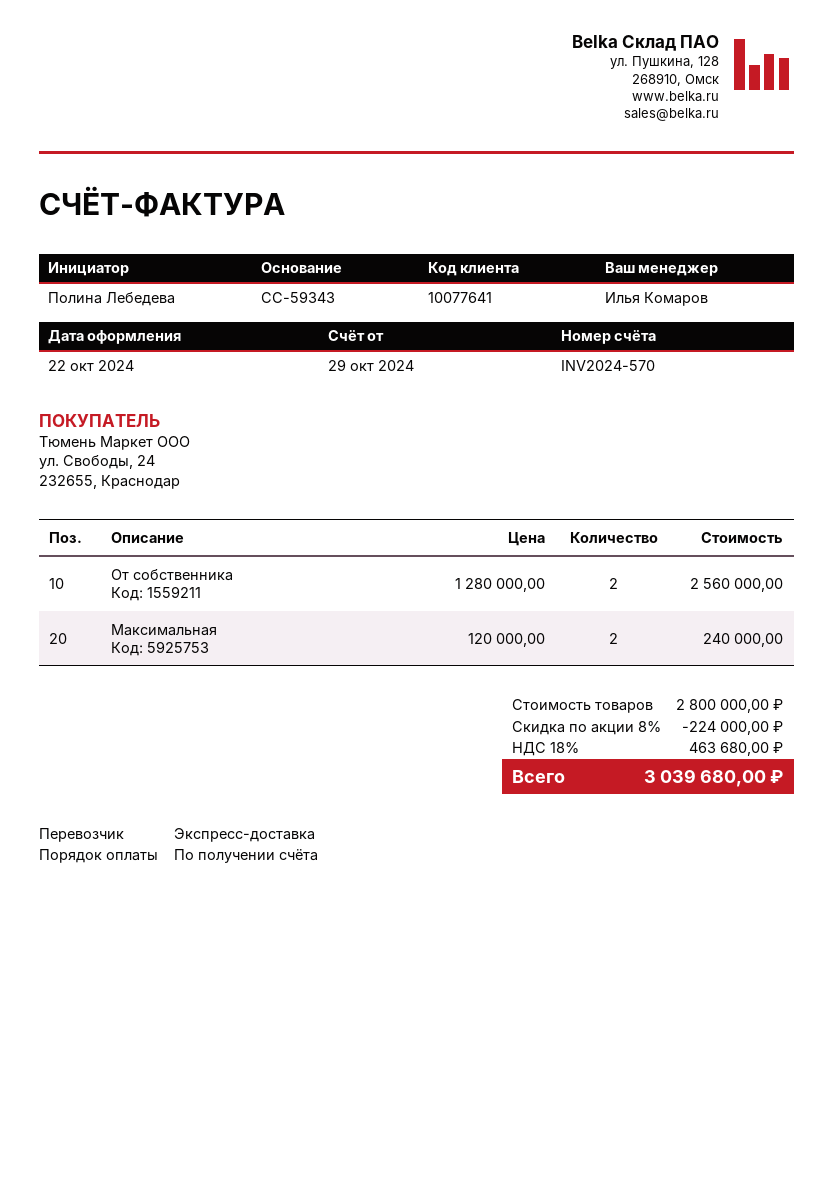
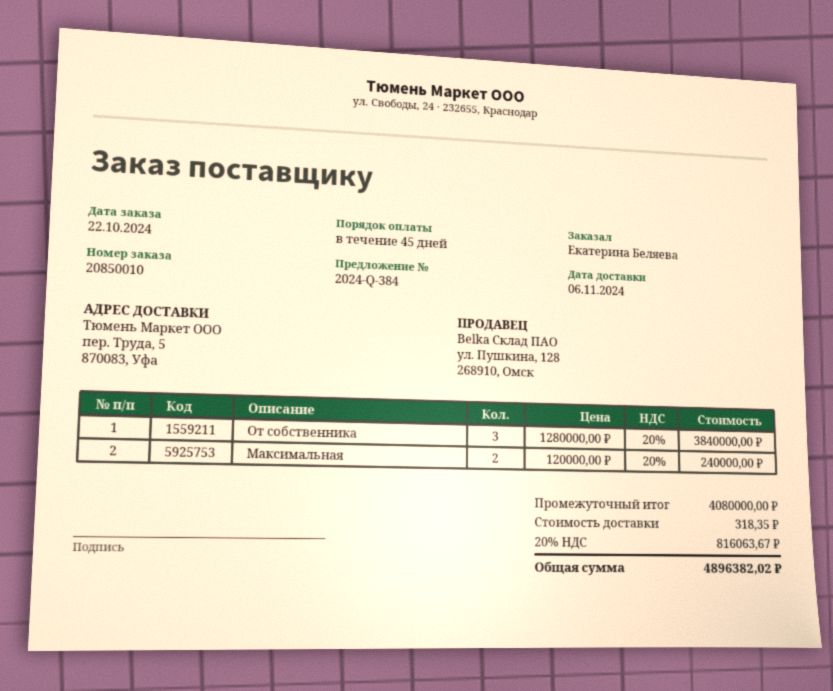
payment terms: on receipt -> 45 days
ordered by: Полина Лебедева -> Екатерина Беляева
От собственника: 2 x 1280000.00 = 2560000.00 -> 3 x 1280000.00 = 3840000.00
subtotal: 2800000.00 -> 4080000.00
discount: 8% = 224000.00 -> none
shipping: none -> 318.35
tax: 18% = 463680.00 -> 20% = 816063.67
total: 3039680.00 -> 4896382.02

